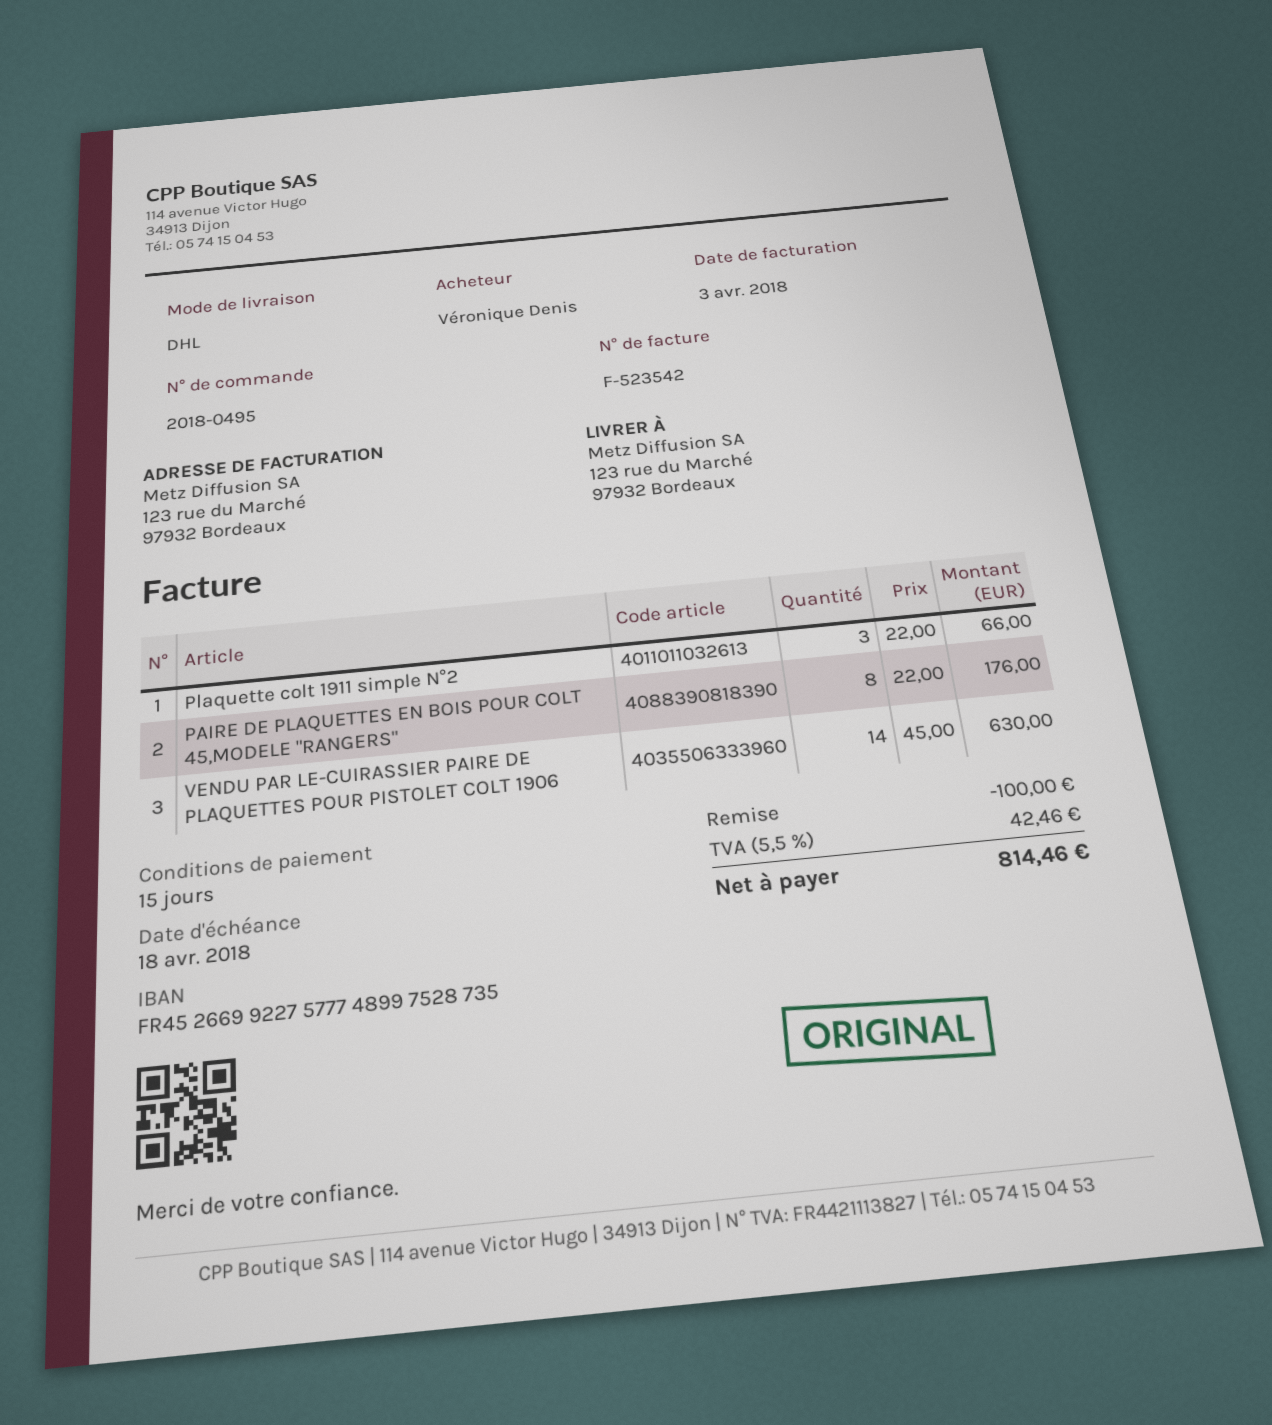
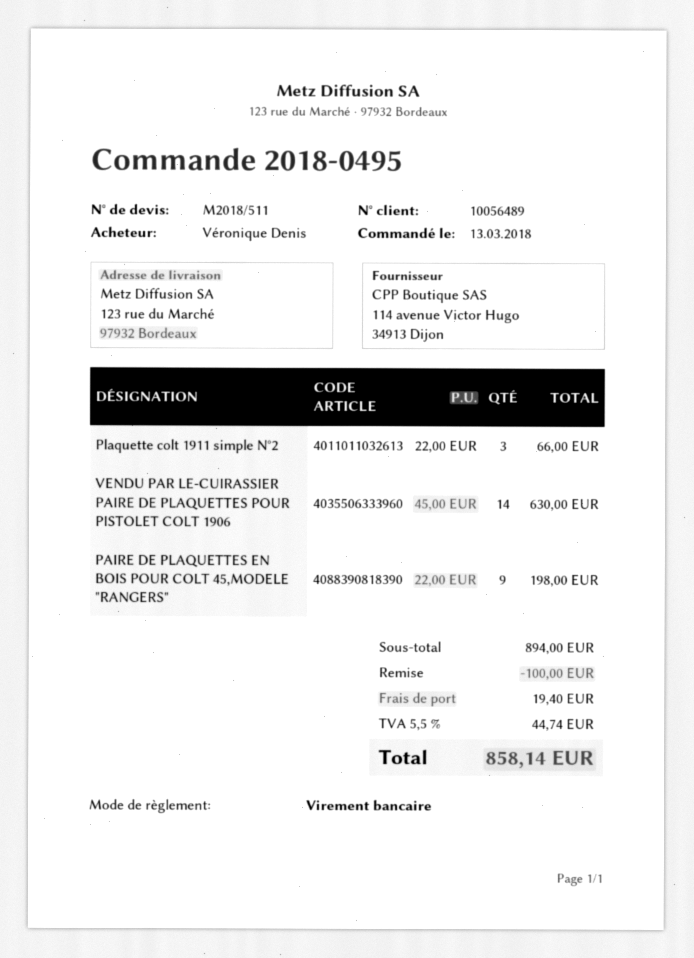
PAIRE DE PLAQUETTES EN BOIS POUR COLT 45,MODELE "RANGERS": 8 x 22.00 = 176.00 -> 9 x 22.00 = 198.00
shipping: none -> 19.40
tax: 5.5% = 42.46 -> 5.5% = 44.74
total: 814.46 -> 858.14

